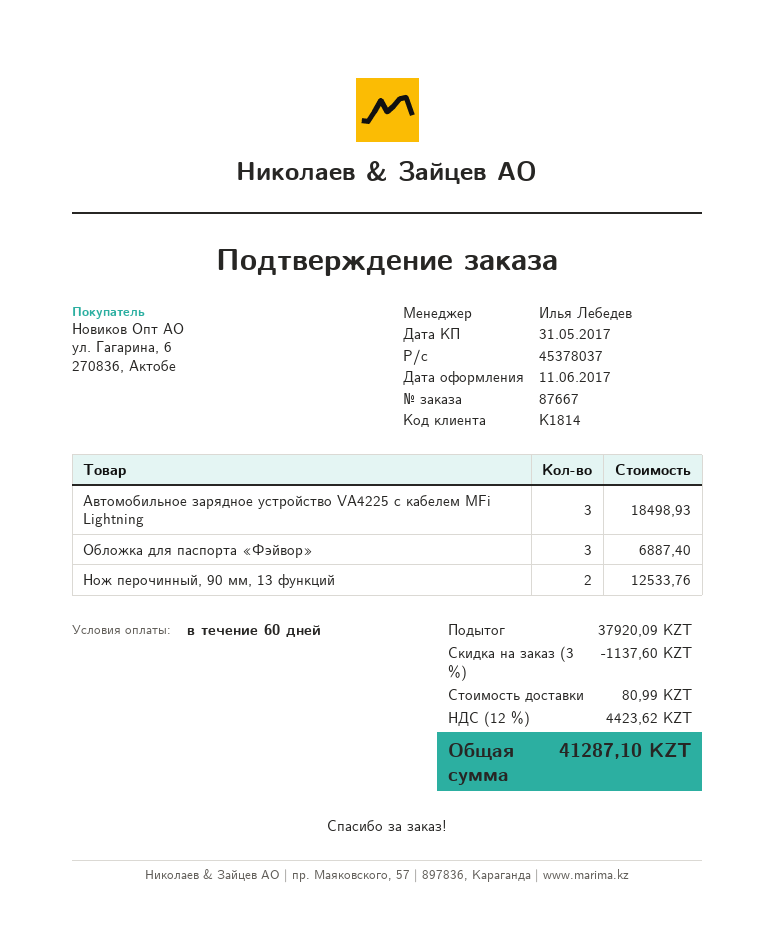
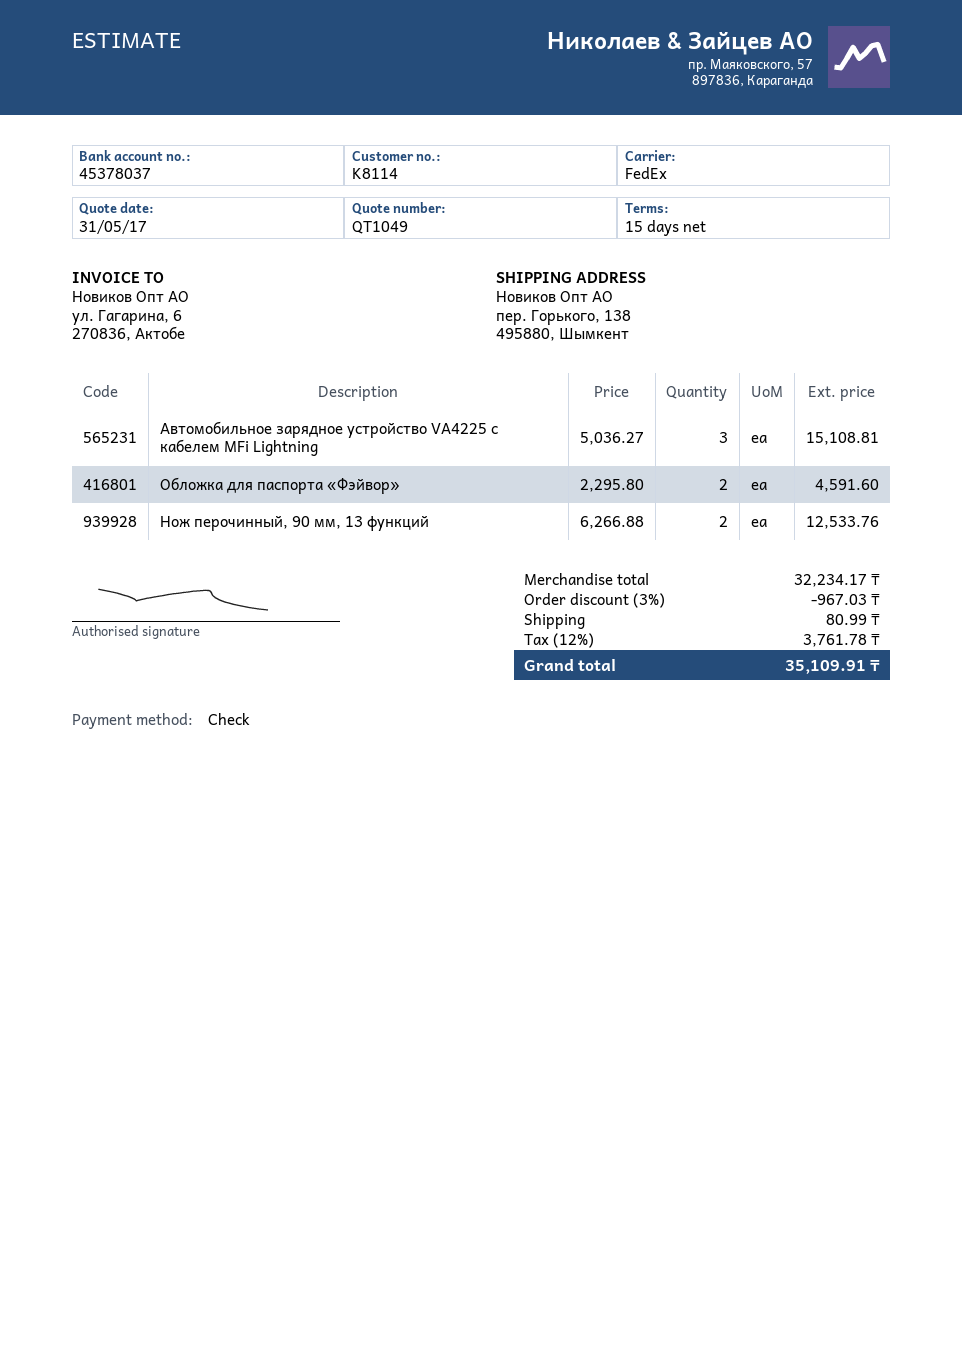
payment terms: 60 days -> 15 days
customer number: K1814 -> K8114
Автомобильное зарядное устройство VA4225 с кабелем MFi Lightning: 3 for 18498.93 -> 3 for 15108.81
Обложка для паспорта «Фэйвор»: 3 for 6887.40 -> 2 for 4591.60
subtotal: 37920.09 -> 32234.17
discount: 3% = 1137.60 -> 3% = 967.03
tax: 12% = 4423.62 -> 12% = 3761.78
total: 41287.10 -> 35109.91

